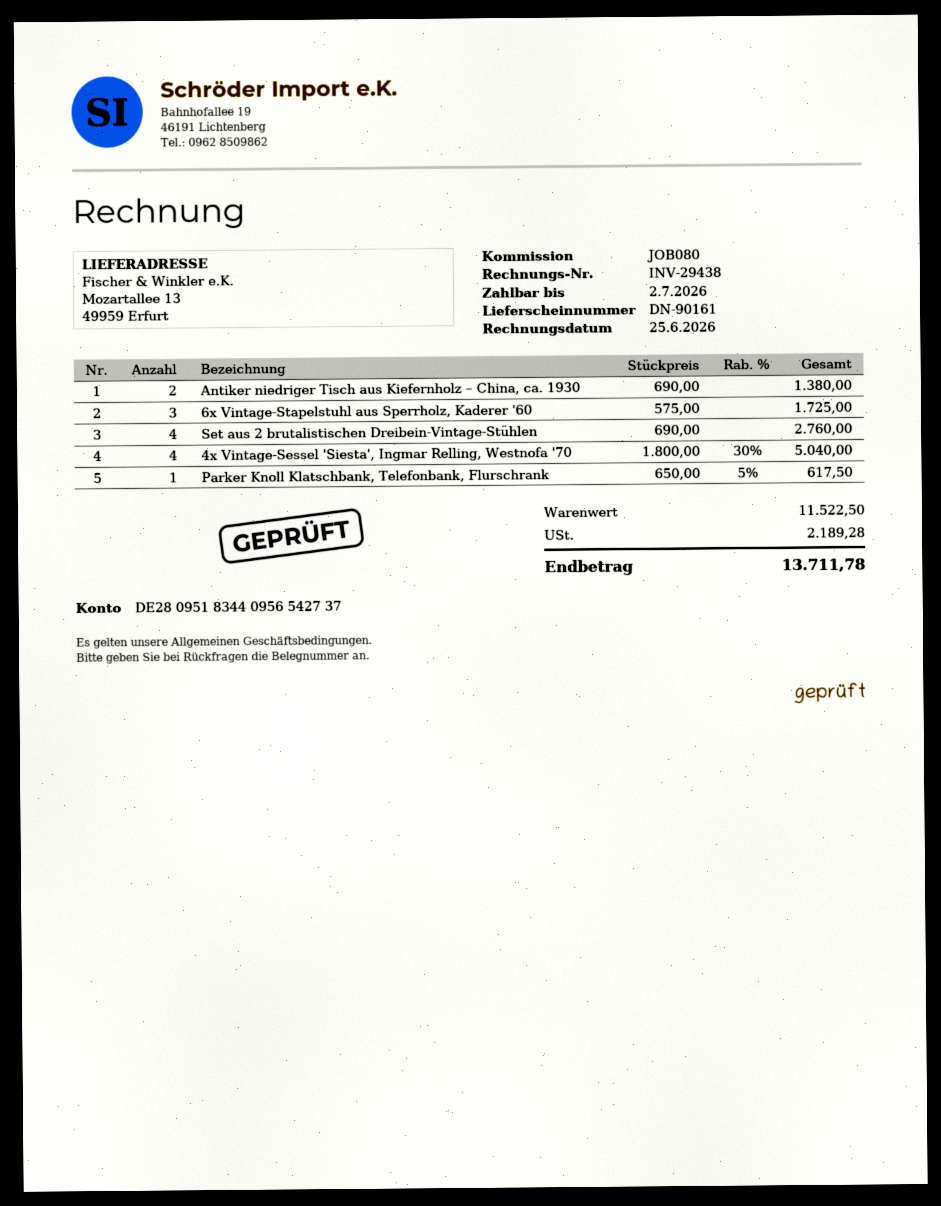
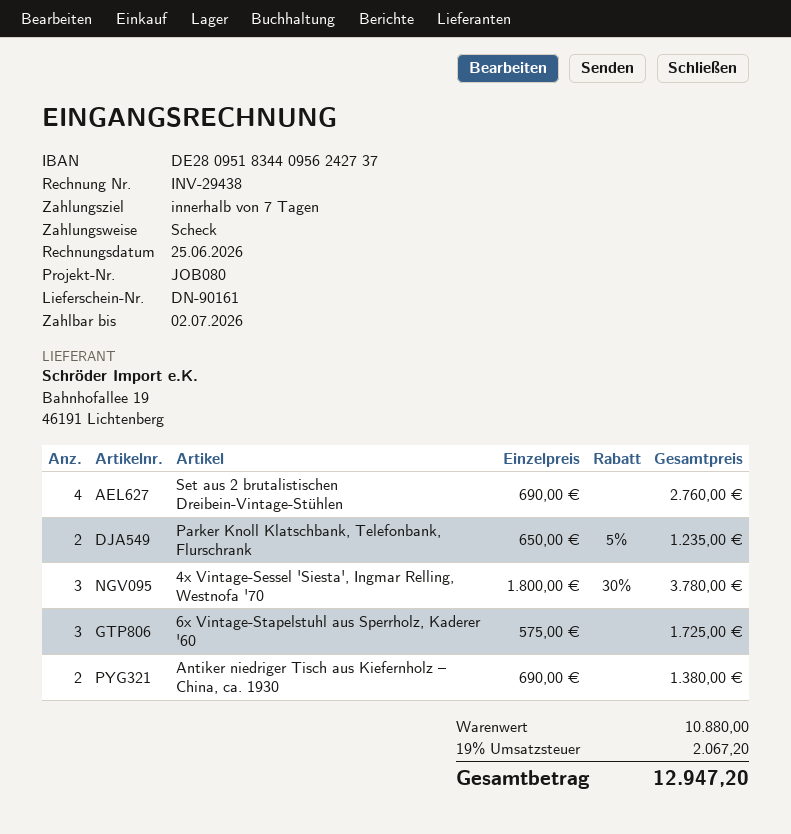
bank account: DE28095183440956542737 -> DE28095183440956242737
4x Vintage-Sessel 'Siesta', Ingmar Relling, Westnofa '70: 4 x 1800.00 - 30% = 5040.00 -> 3 x 1800.00 - 30% = 3780.00
Parker Knoll Klatschbank, Telefonbank, Flurschrank: 1 x 650.00 - 5% = 617.50 -> 2 x 650.00 - 5% = 1235.00
subtotal: 11522.50 -> 10880.00
tax: 2189.28 -> 2067.20
total: 13711.78 -> 12947.20

